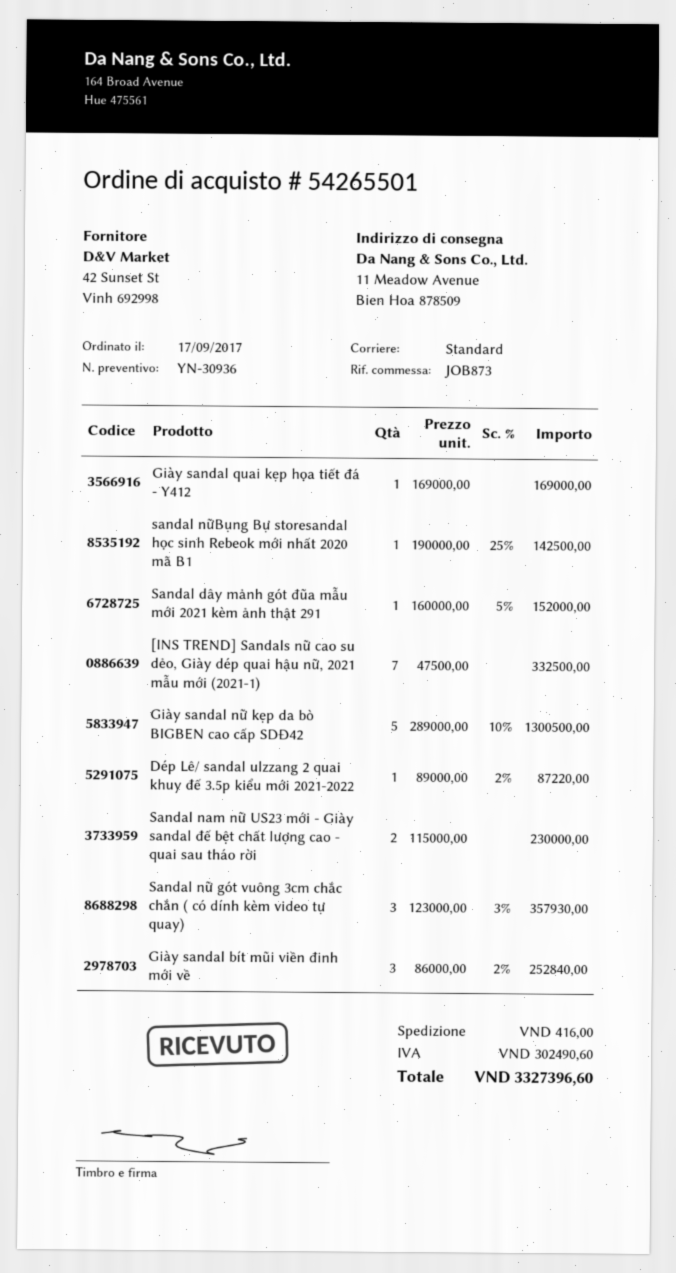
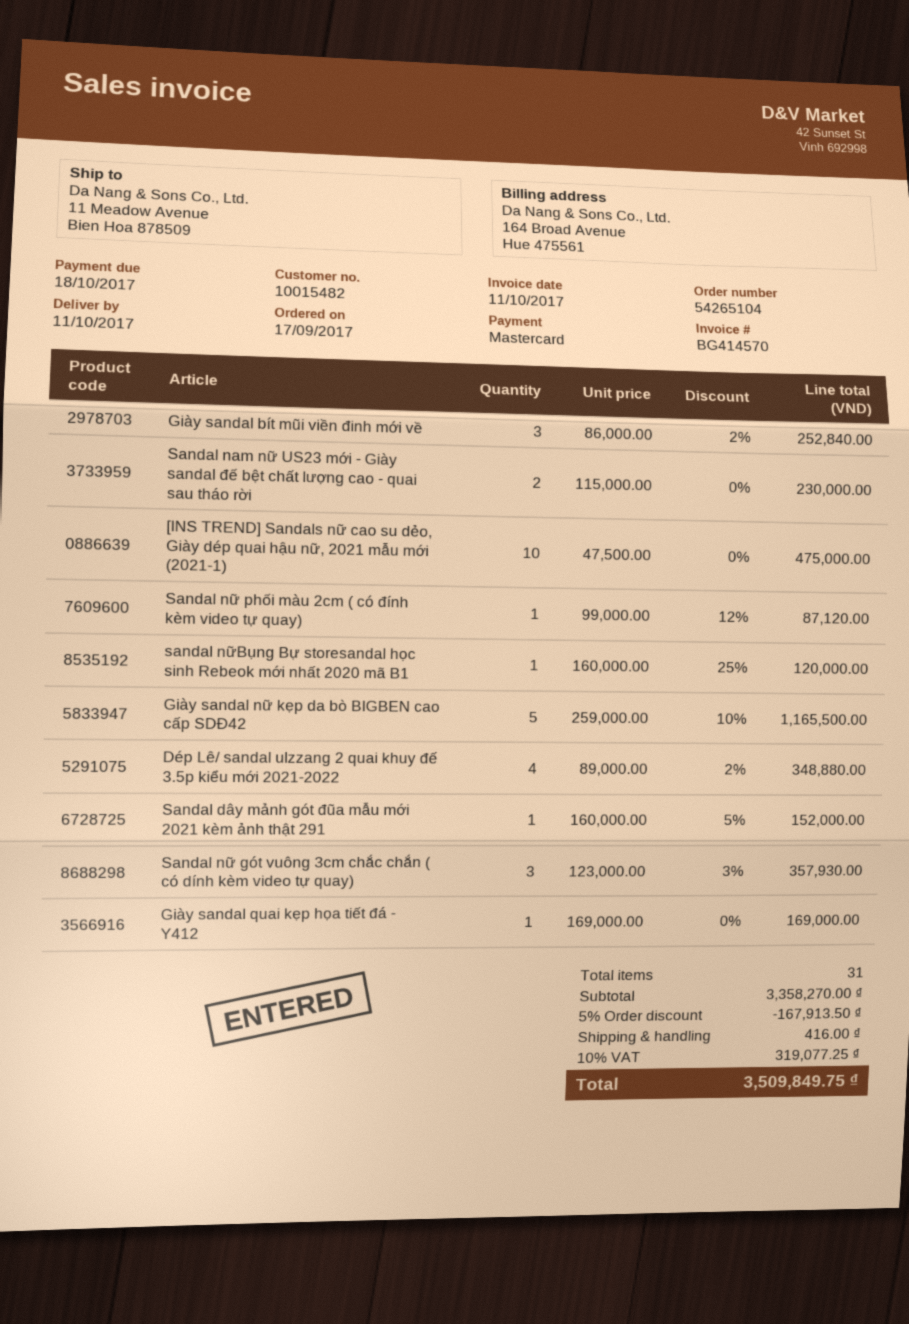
order number: 54265501 -> 54265104
sandal nữBụng Bự storesandal học sinh Rebeok mới nhất 2020 mã B1: 1 x 190000.00 - 25% = 142500.00 -> 1 x 160000.00 - 25% = 120000.00
[INS TREND] Sandals nữ cao su dẻo, Giày dép quai hậu nữ, 2021 mẫu mới (2021-1): 7 x 47500.00 = 332500.00 -> 10 x 47500.00 = 475000.00
Giày sandal nữ kẹp da bò BIGBEN cao cấp SDĐ42: 5 x 289000.00 - 10% = 1300500.00 -> 5 x 259000.00 - 10% = 1165500.00
Dép Lê/ sandal ulzzang 2 quai khuy đế 3.5p kiểu mới 2021-2022: 1 x 89000.00 - 2% = 87220.00 -> 4 x 89000.00 - 2% = 348880.00
Sandal nữ phối màu 2cm ( có đính kèm video tự quay): none -> 1 x 99000.00 - 12% = 87120.00
discount: none -> 5% = 167913.50
tax: 302490.60 -> 319077.25
total: 3327396.60 -> 3509849.75

